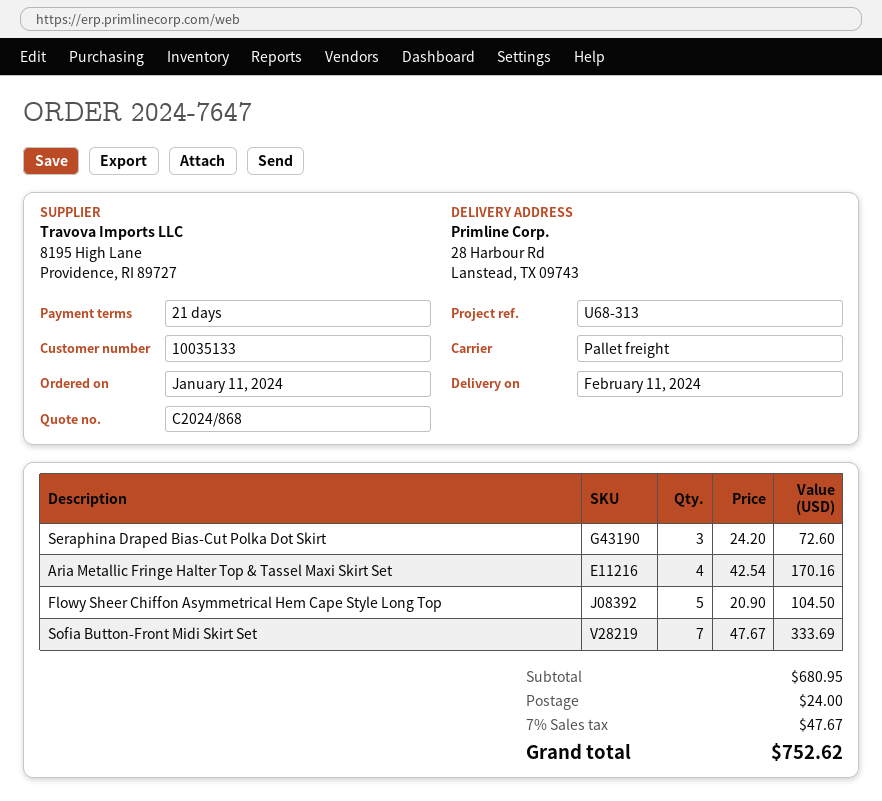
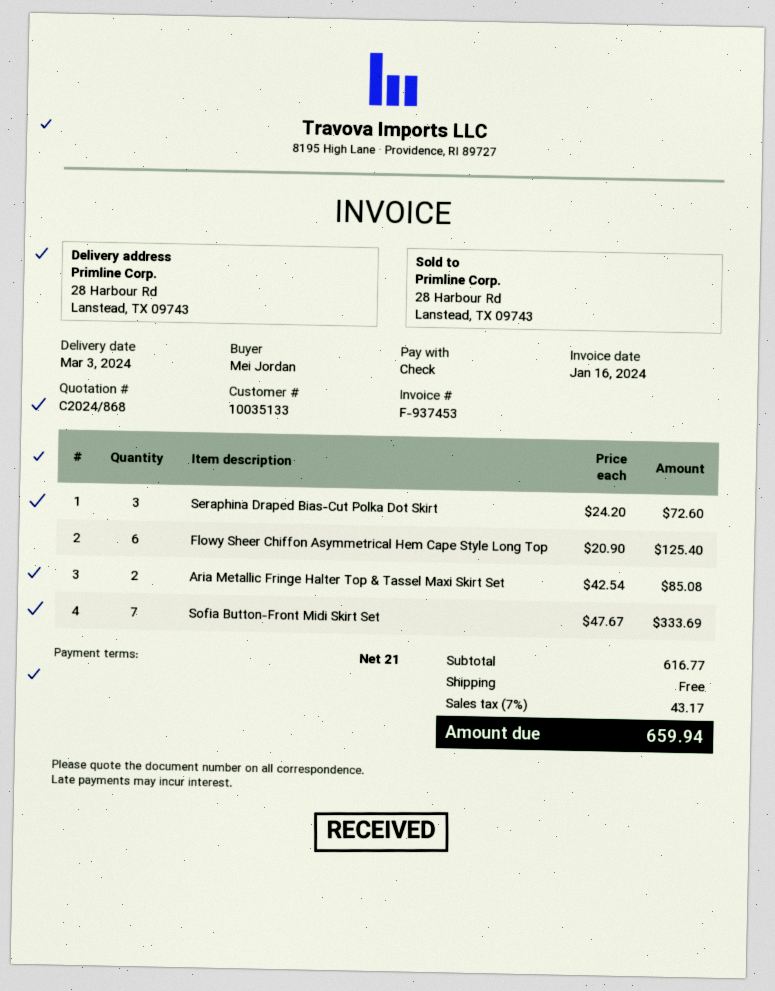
delivery date: 2024-02-11 -> 2024-03-03
Aria Metallic Fringe Halter Top & Tassel Maxi Skirt Set: 4 x 42.54 = 170.16 -> 2 x 42.54 = 85.08
Flowy Sheer Chiffon Asymmetrical Hem Cape Style Long Top: 5 x 20.90 = 104.50 -> 6 x 20.90 = 125.40
subtotal: 680.95 -> 616.77
shipping: 24.00 -> 0.00
tax: 7% = 47.67 -> 7% = 43.17
total: 752.62 -> 659.94

